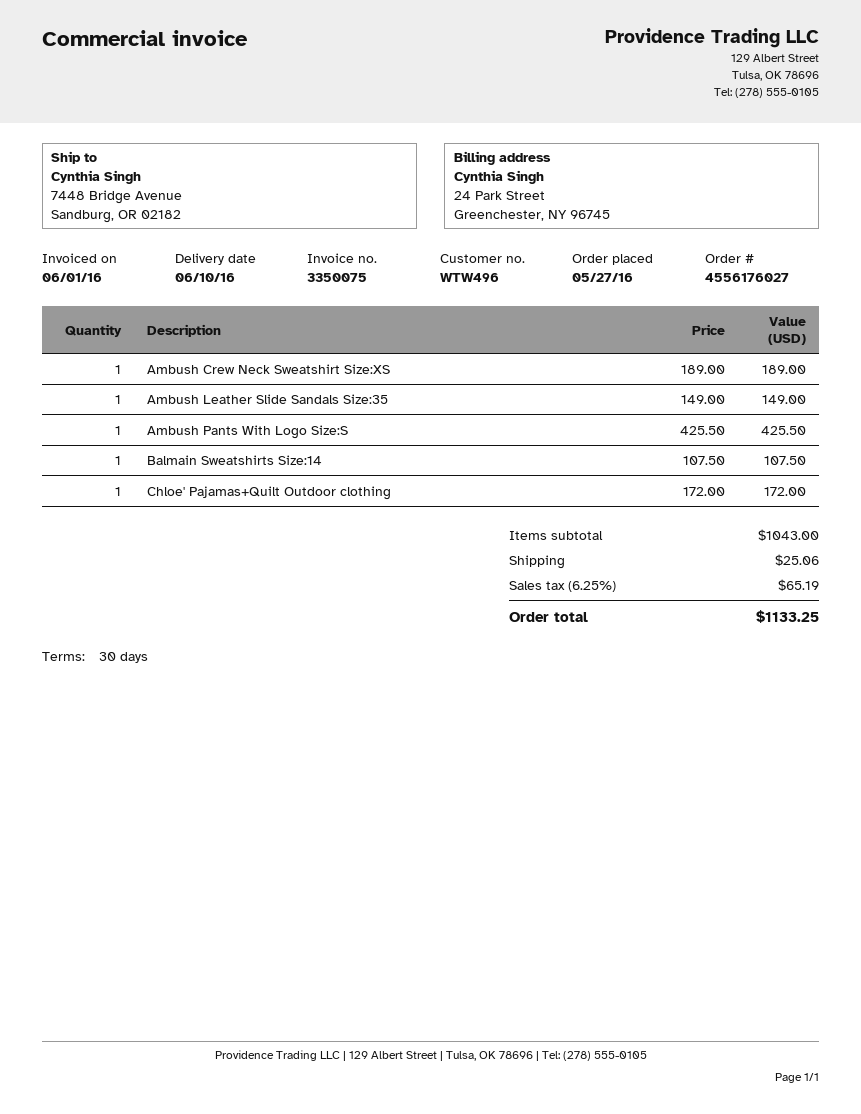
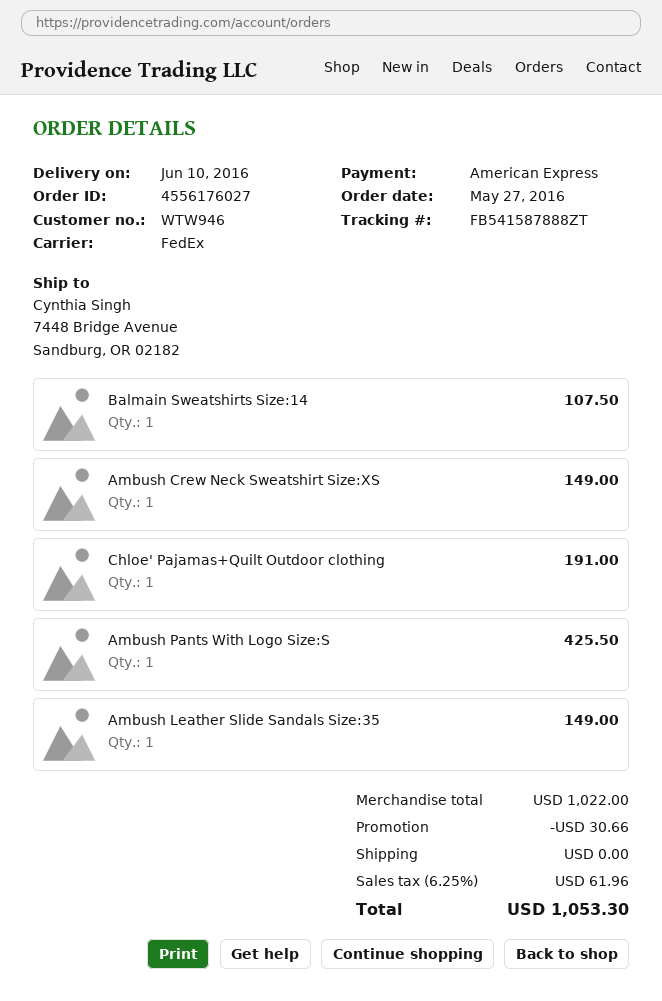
customer number: WTW496 -> WTW946
Ambush Crew Neck Sweatshirt Size:XS: 1 for 189.00 -> 1 for 149.00
Chloe' Pajamas+Quilt Outdoor clothing: 1 for 172.00 -> 1 for 191.00
subtotal: 1043.00 -> 1022.00
discount: none -> 30.66
shipping: 25.06 -> 0.00
tax: 6.25% = 65.19 -> 6.25% = 61.96
total: 1133.25 -> 1053.30

